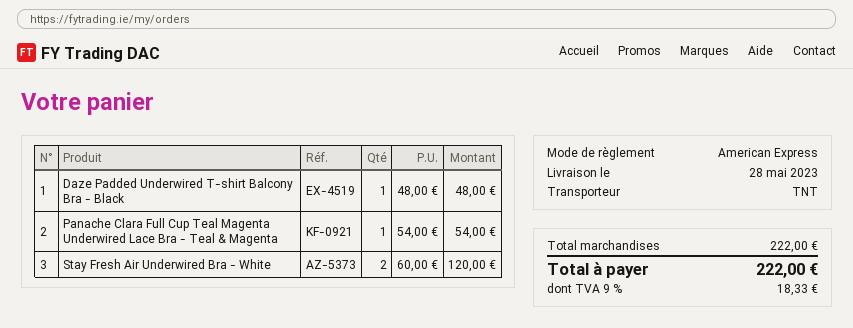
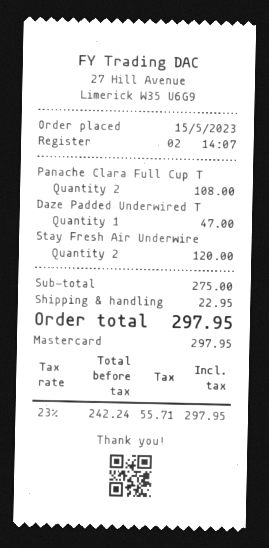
payment method: American Express -> Mastercard
Daze Padded Underwired T-shirt Balcony Bra - Black: 1 for 48.00 -> 1 for 47.00
Panache Clara Full Cup Teal Magenta Underwired Lace Bra - Teal & Magenta: 1 for 54.00 -> 2 for 108.00
subtotal: 222.00 -> 275.00
shipping: none -> 22.95
tax: 9% = 18.33 -> 23% = 55.71
total: 222.00 -> 297.95

